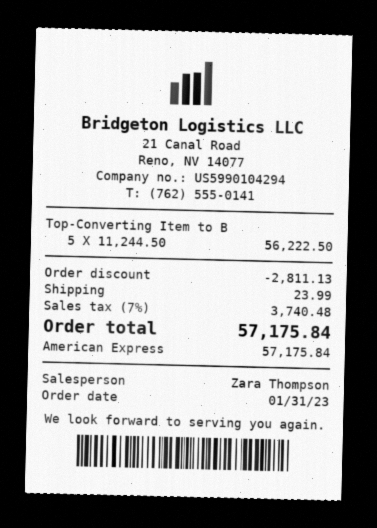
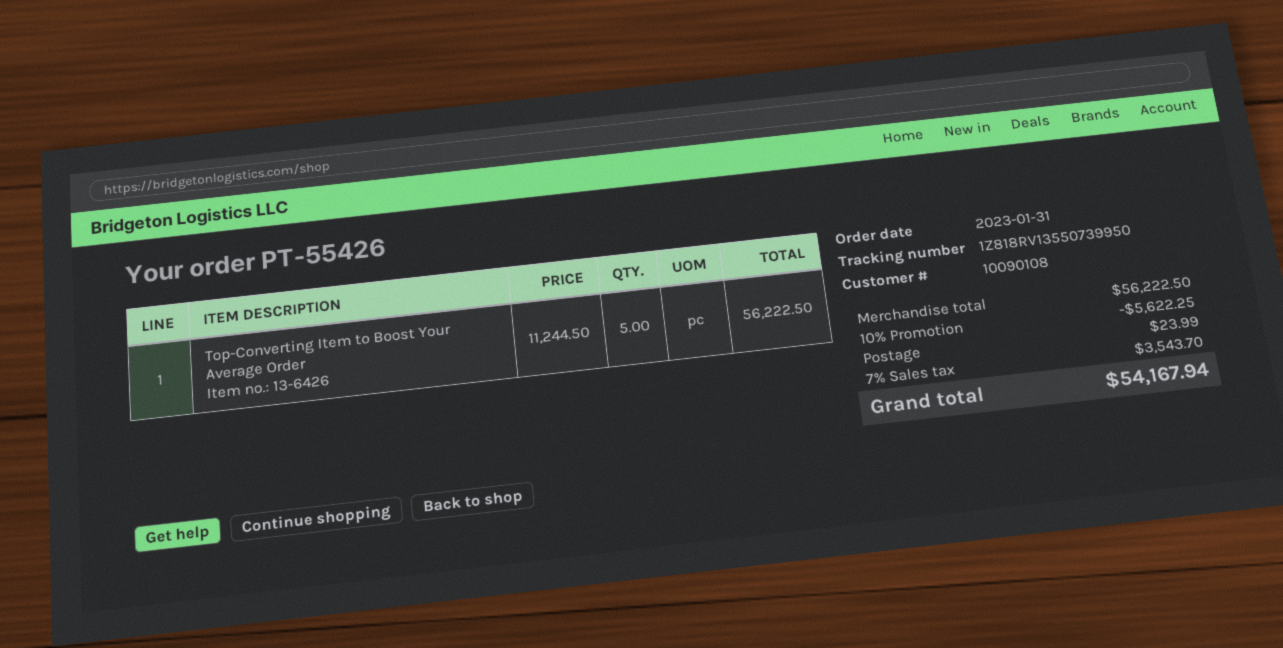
discount: 2811.13 -> 5622.25
tax: 7% = 3740.48 -> 7% = 3543.70
total: 57175.84 -> 54167.94

